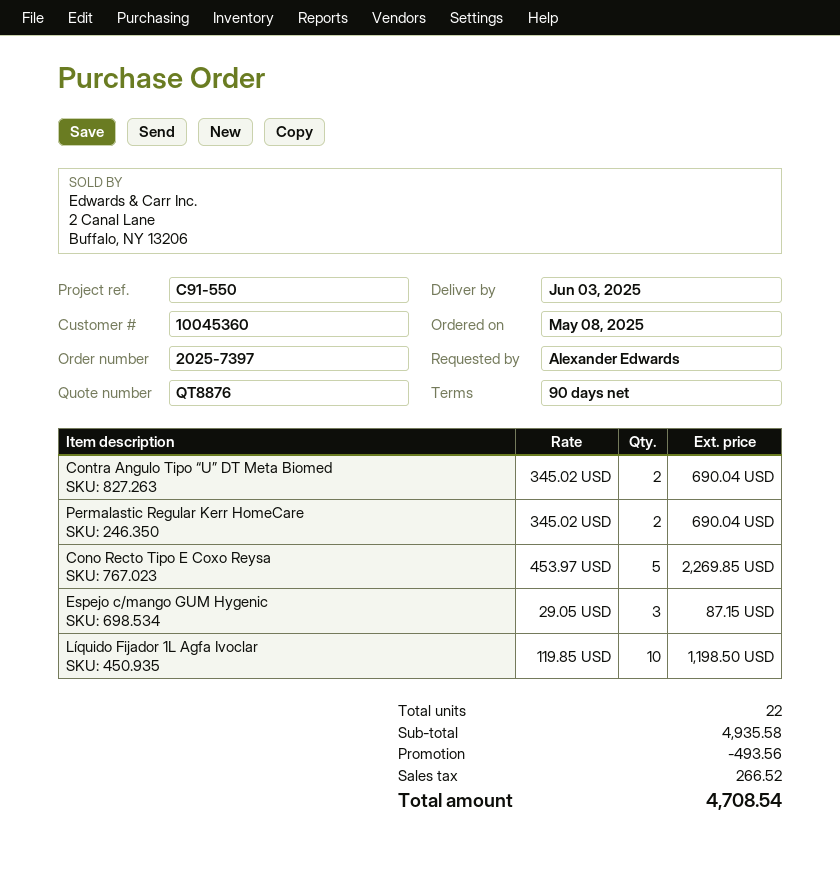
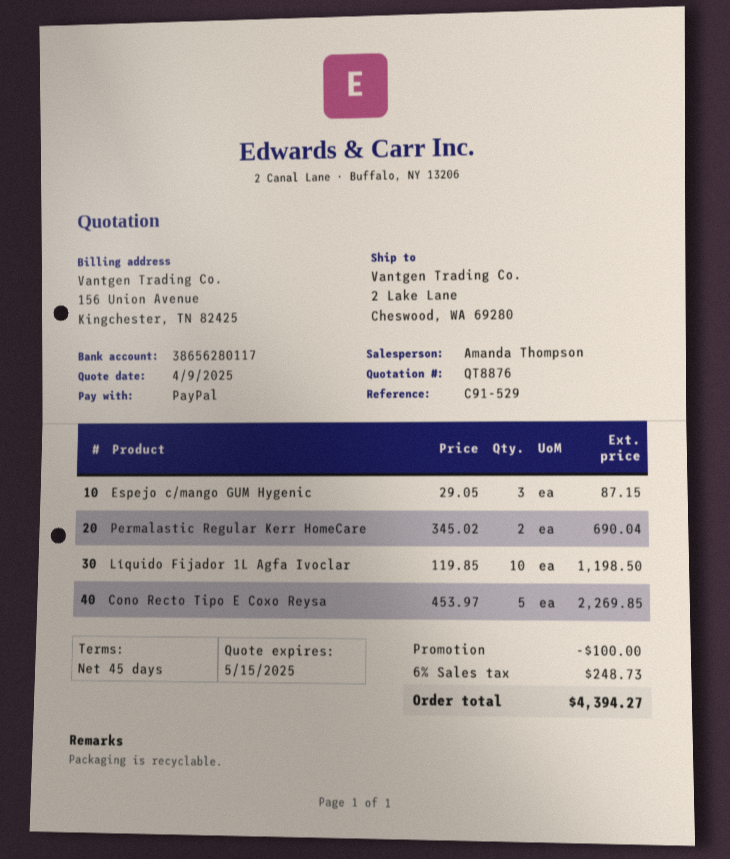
payment terms: 90 days -> 45 days
reference: C91-550 -> C91-529
Contra Angulo Tipo “U” DT Meta Biomed: 2 x 345.02 = 690.04 -> none
discount: 493.56 -> 100.00
tax: 266.52 -> 248.73
total: 4708.54 -> 4394.27

